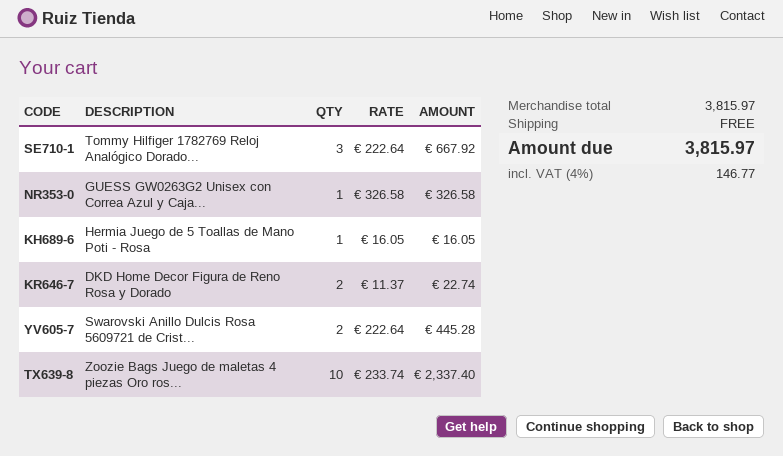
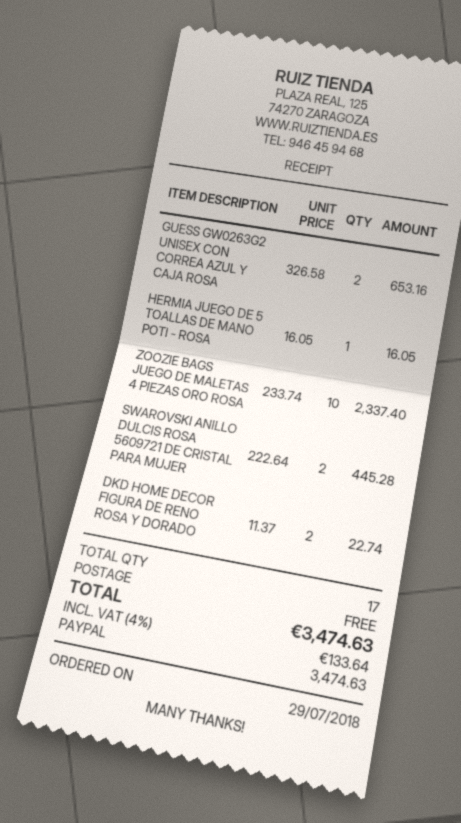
Tommy Hilfiger 1782769 Reloj Analógico Dorado...: 3 x 222.64 = 667.92 -> none
GUESS GW0263G2 Unisex con Correa Azul y Caja...: 1 x 326.58 = 326.58 -> 2 x 326.58 = 653.16
tax: 4% = 146.77 -> 4% = 133.64
total: 3815.97 -> 3474.63

